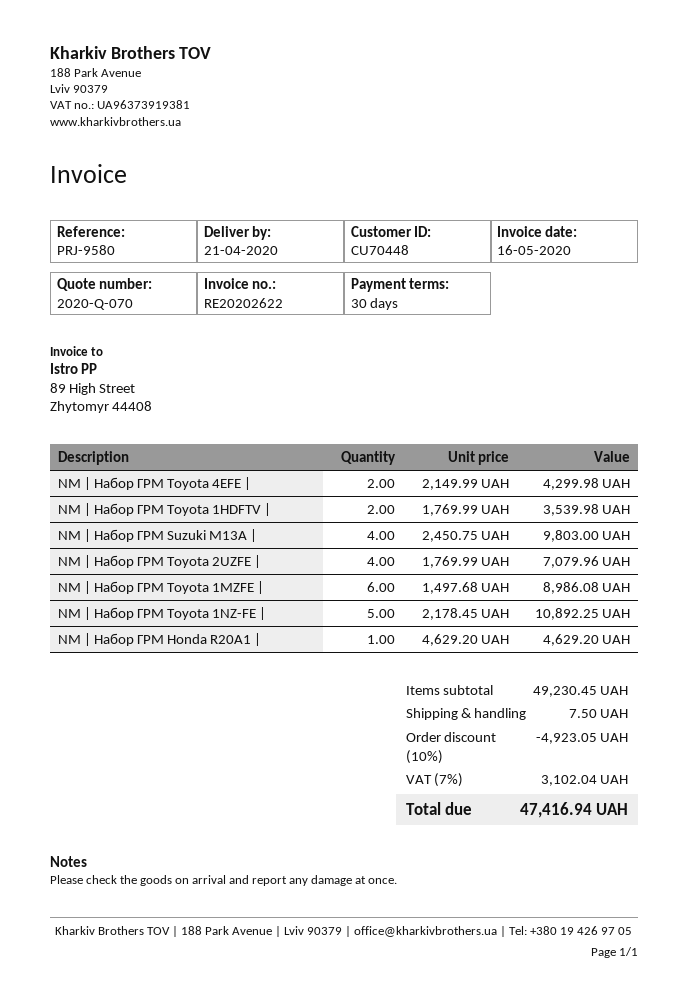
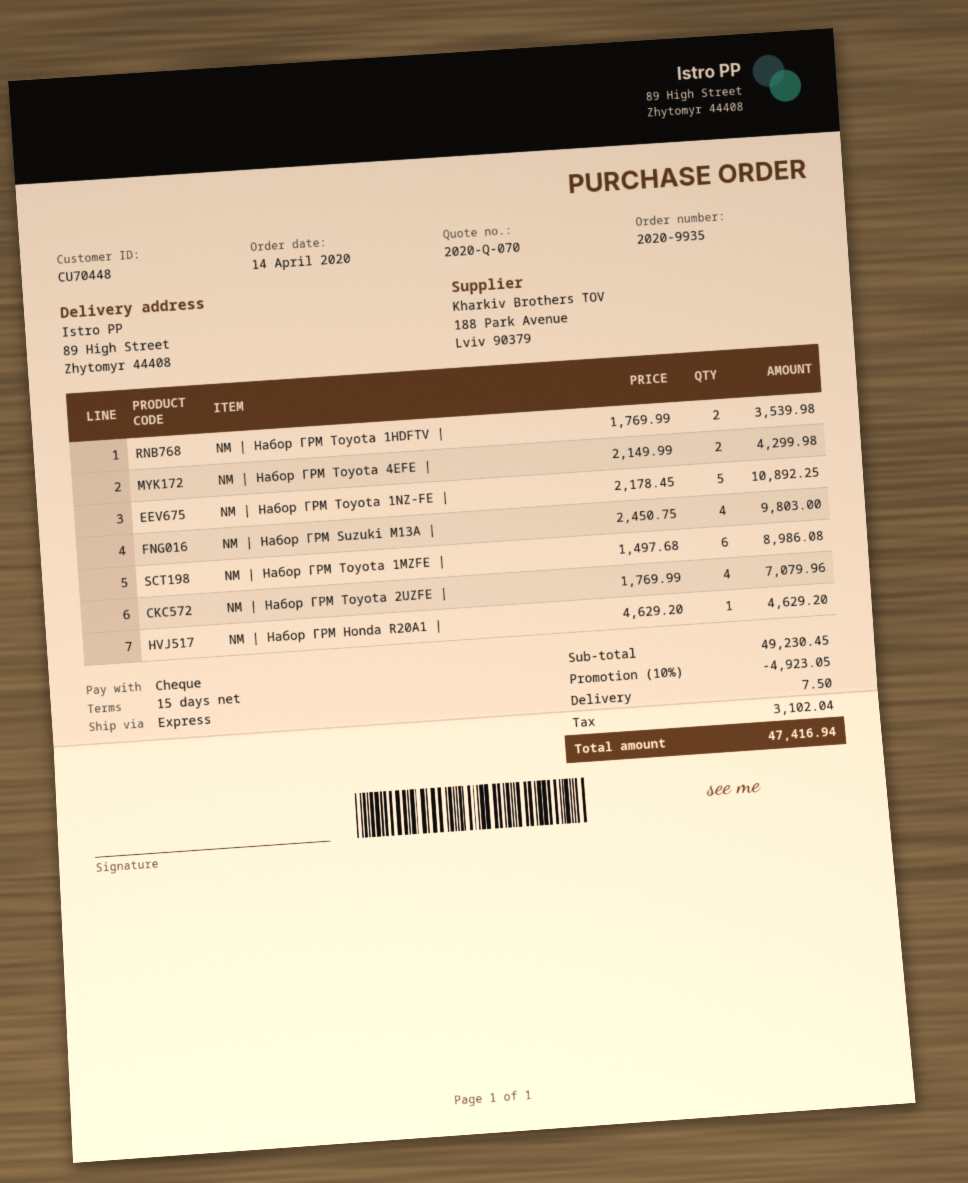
payment terms: 30 days -> 15 days

